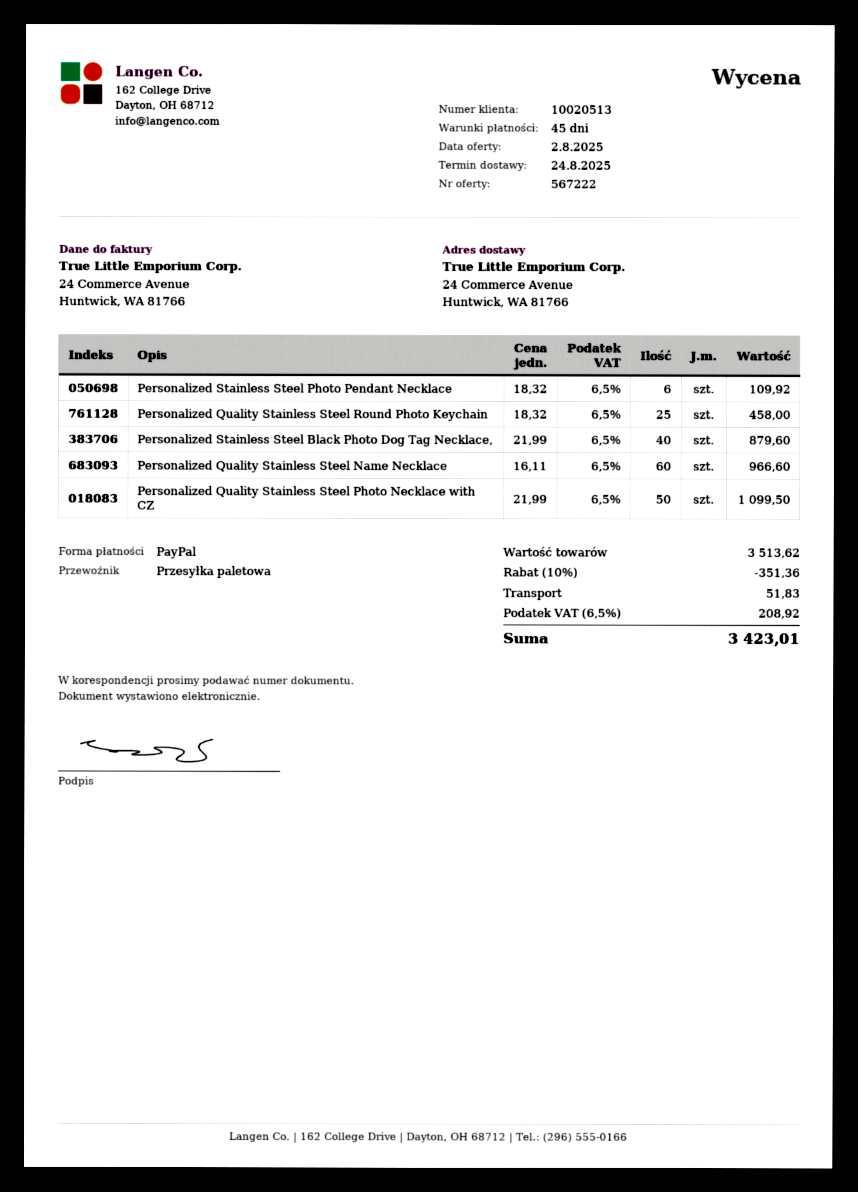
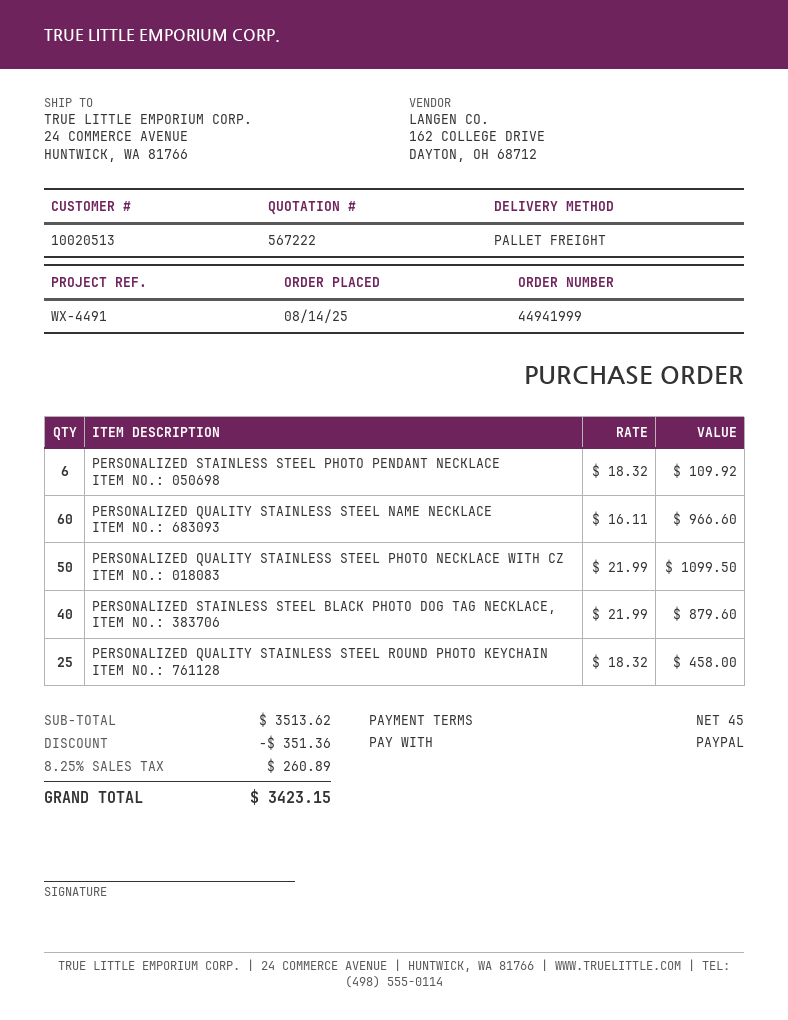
shipping: 51.83 -> none
tax: 6.5% = 208.92 -> 8.25% = 260.89
total: 3423.01 -> 3423.15

